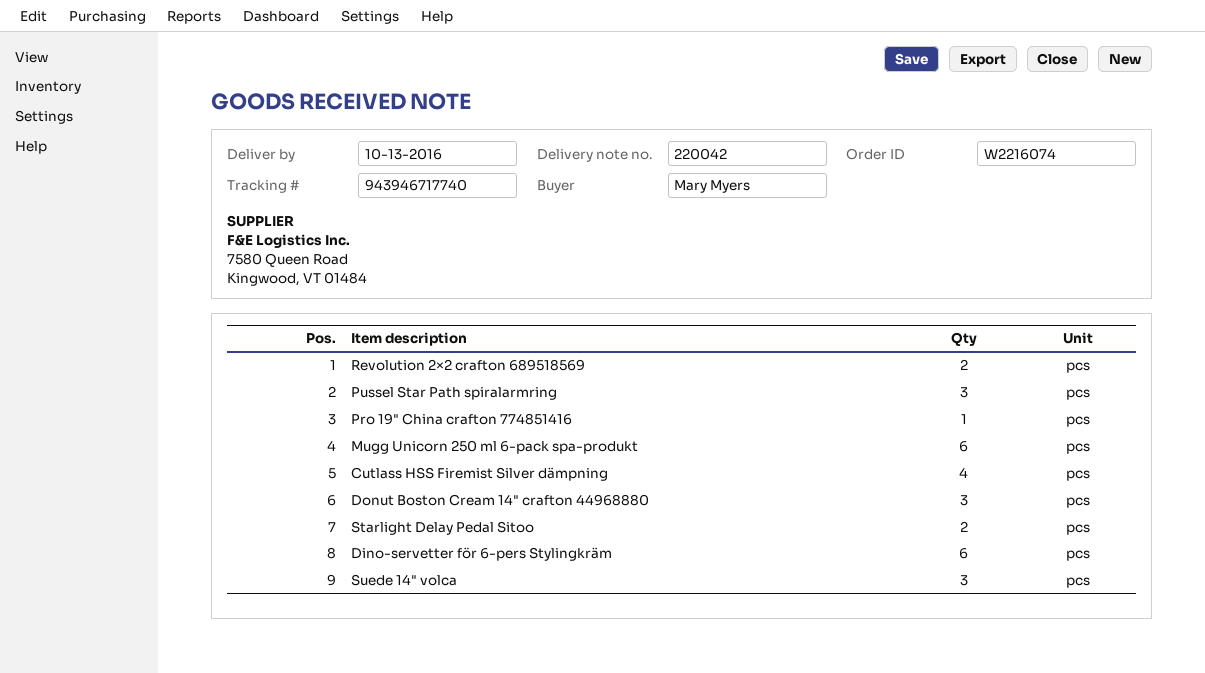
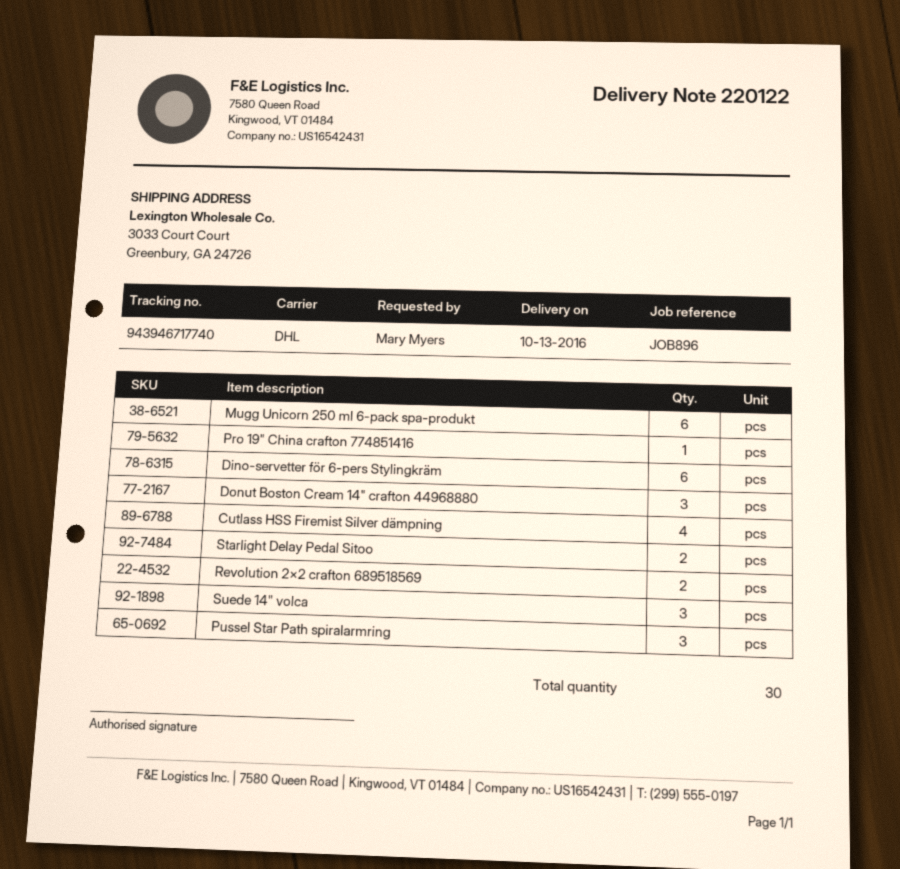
delivery note number: 220042 -> 220122

